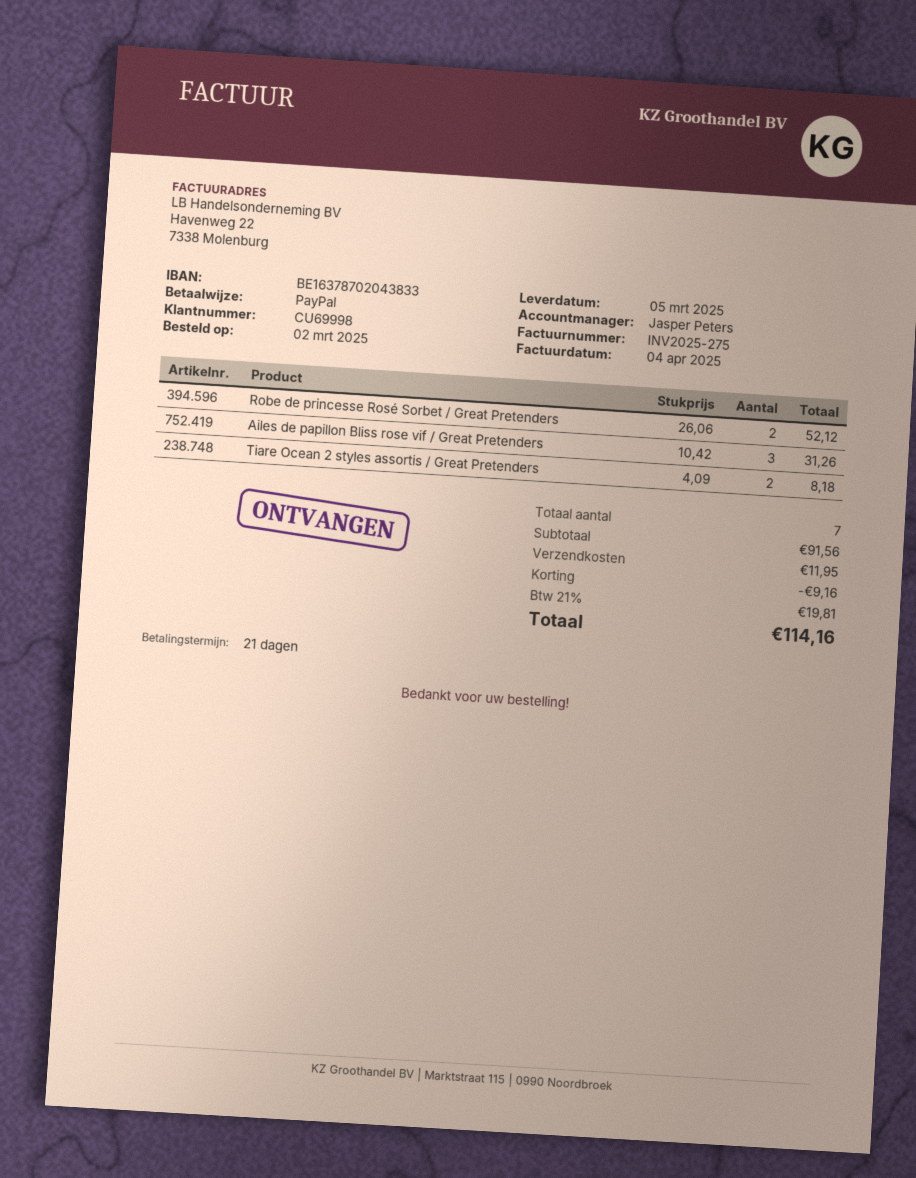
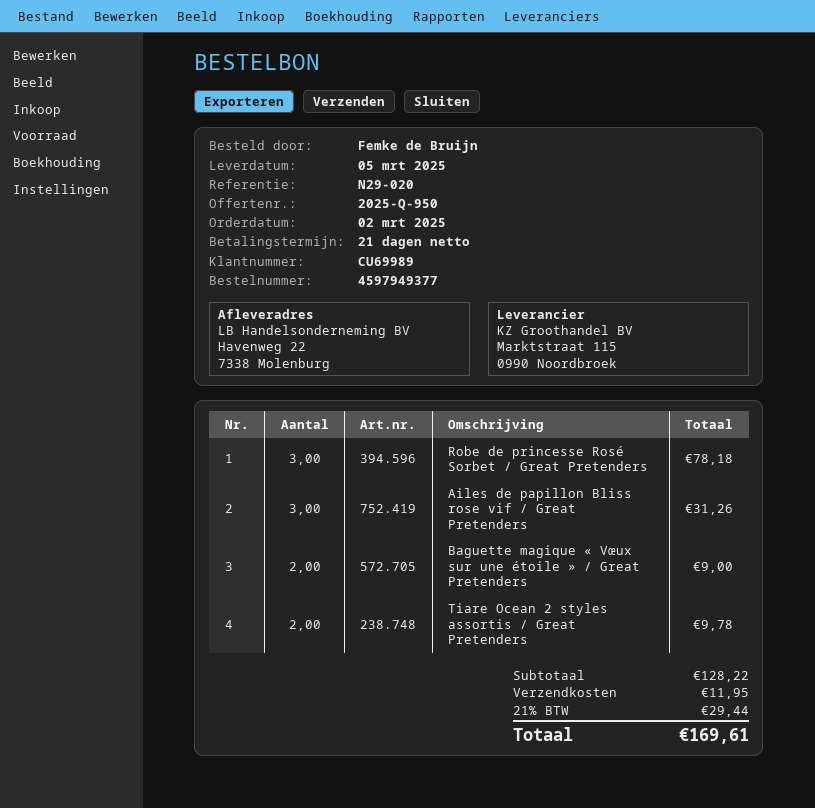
customer number: CU69998 -> CU69989
Robe de princesse Rosé Sorbet / Great Pretenders: 2 for 52.12 -> 3 for 78.18
Tiare Ocean 2 styles assortis / Great Pretenders: 2 for 8.18 -> 2 for 9.78
Baguette magique « Vœux sur une étoile » / Great Pretenders: none -> 2 for 9.00
subtotal: 91.56 -> 128.22
discount: 9.16 -> none
tax: 21% = 19.81 -> 21% = 29.44
total: 114.16 -> 169.61

